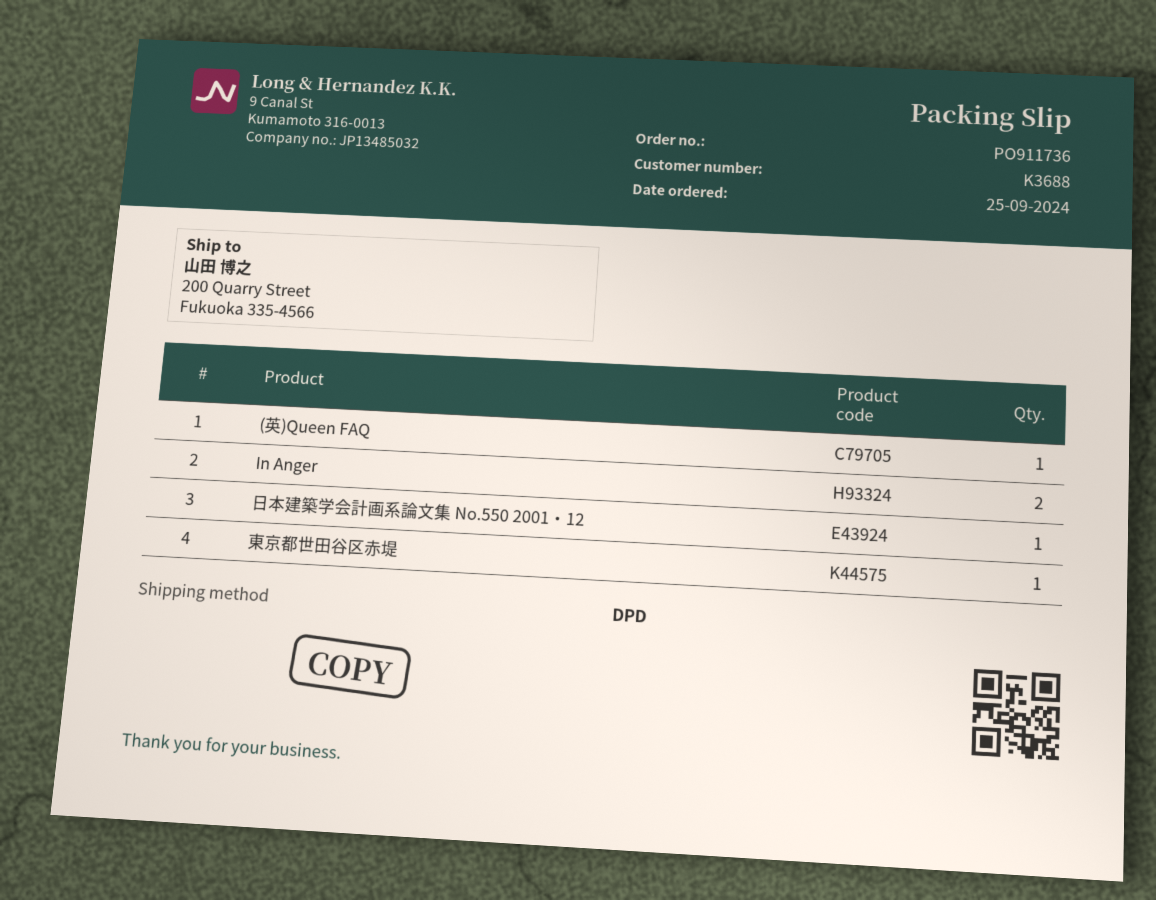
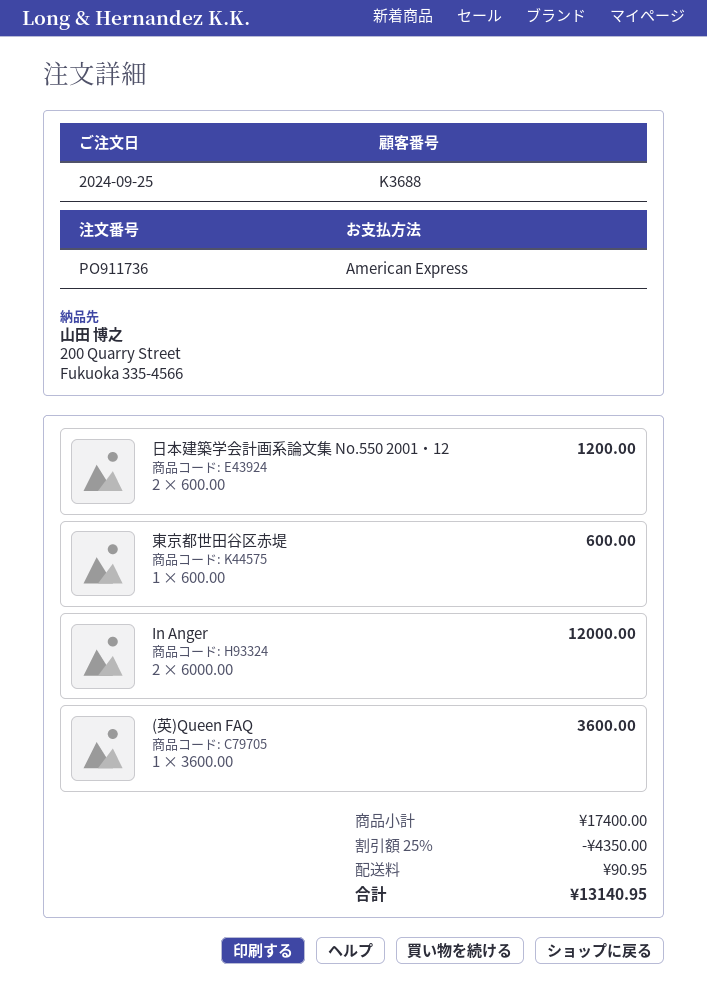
日本建築学会計画系論文集 No.550 2001・12: 1 -> 2

